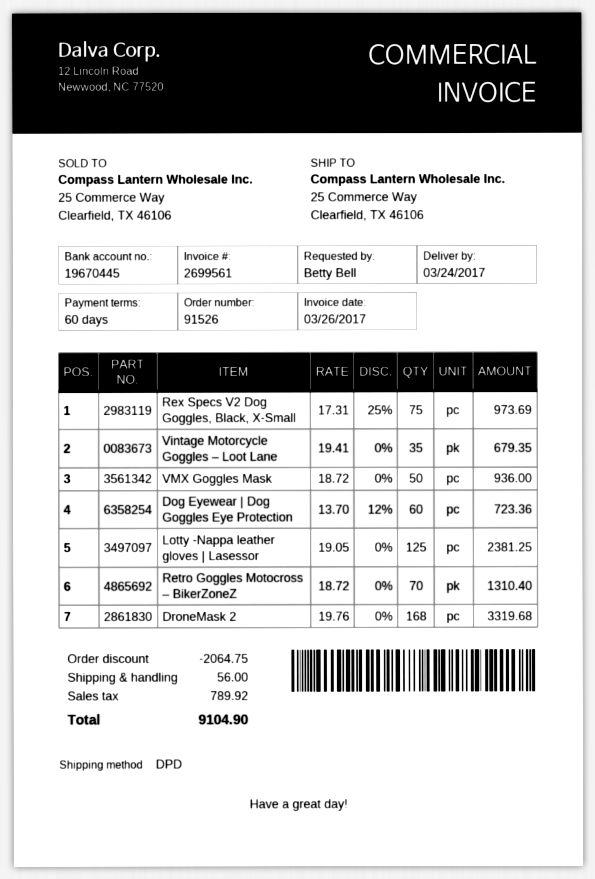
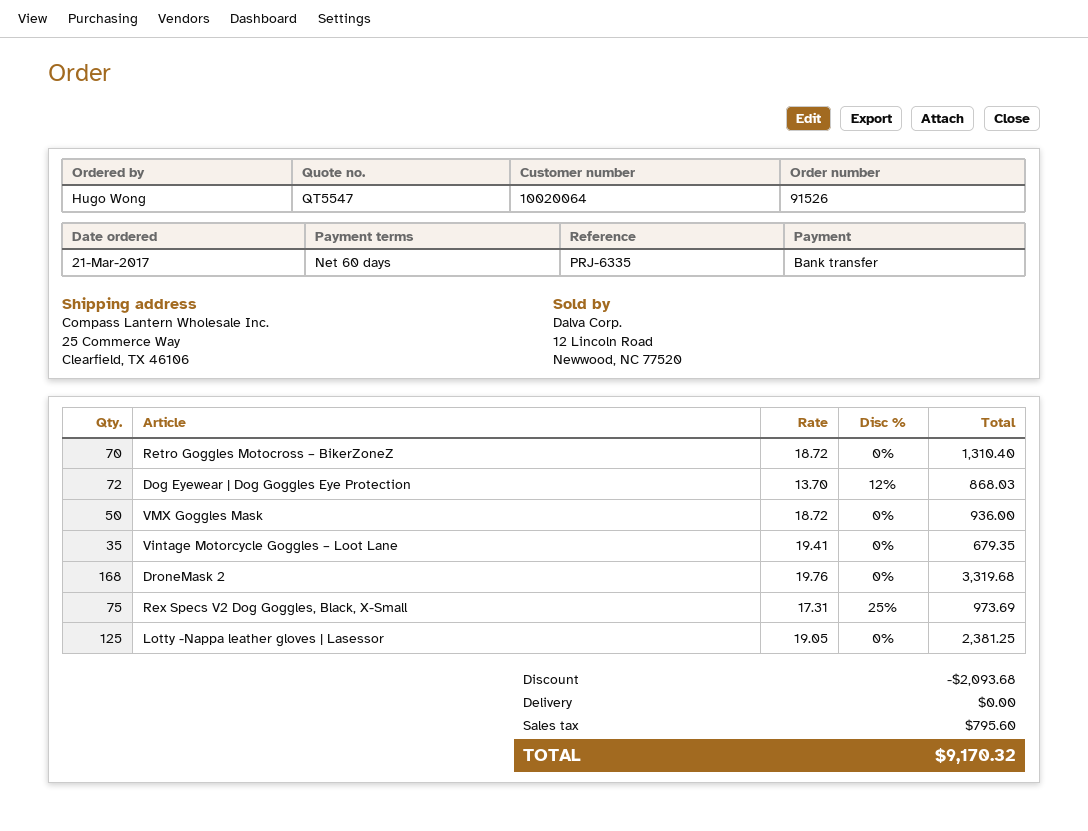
ordered by: Betty Bell -> Hugo Wong
Dog Eyewear | Dog Goggles Eye Protection: 60 x 13.70 - 12% = 723.36 -> 72 x 13.70 - 12% = 868.03
discount: 2064.75 -> 2093.68
shipping: 56.00 -> 0.00
tax: 789.92 -> 795.60
total: 9104.90 -> 9170.32

